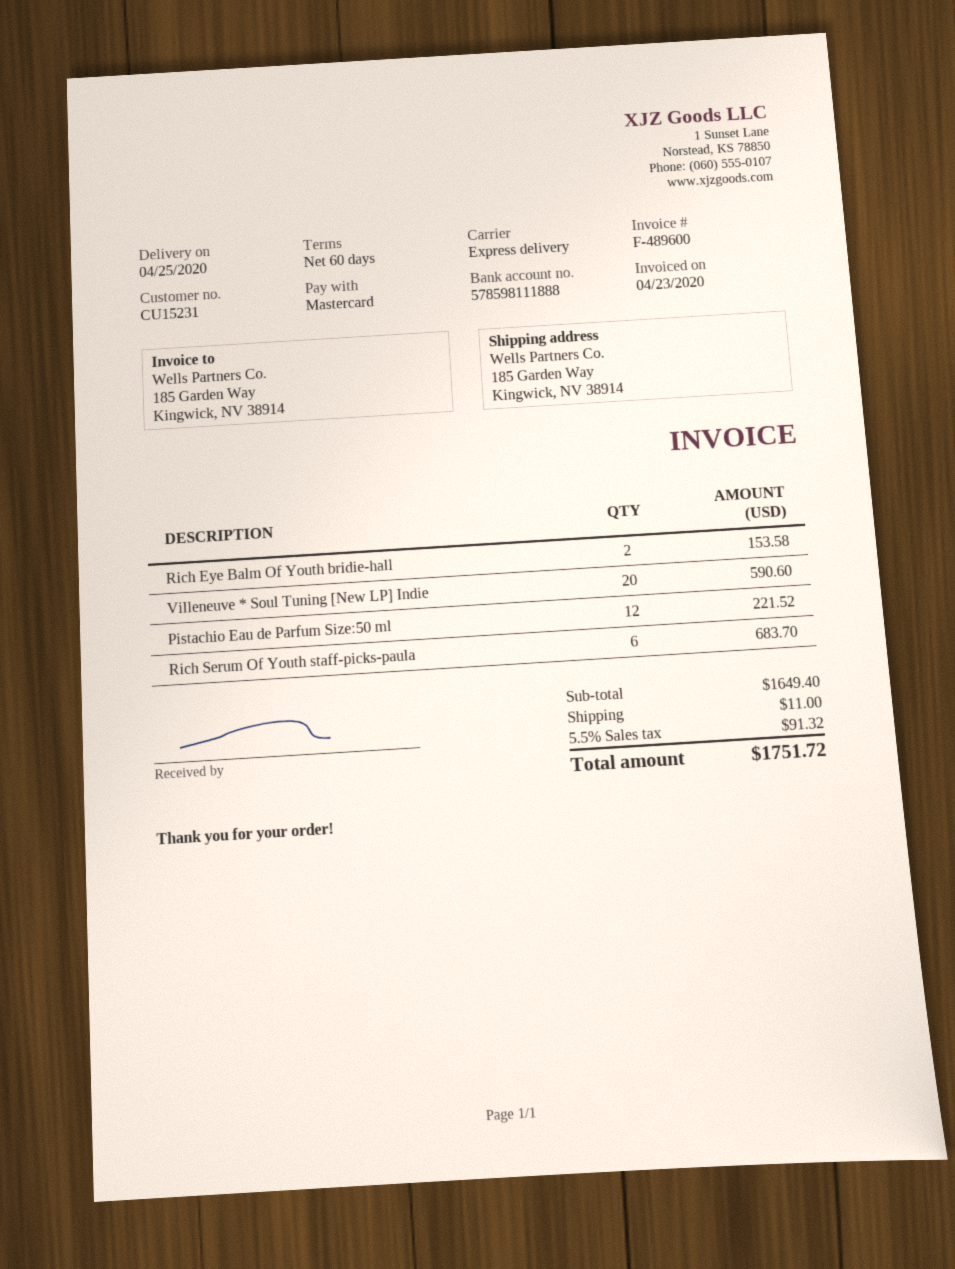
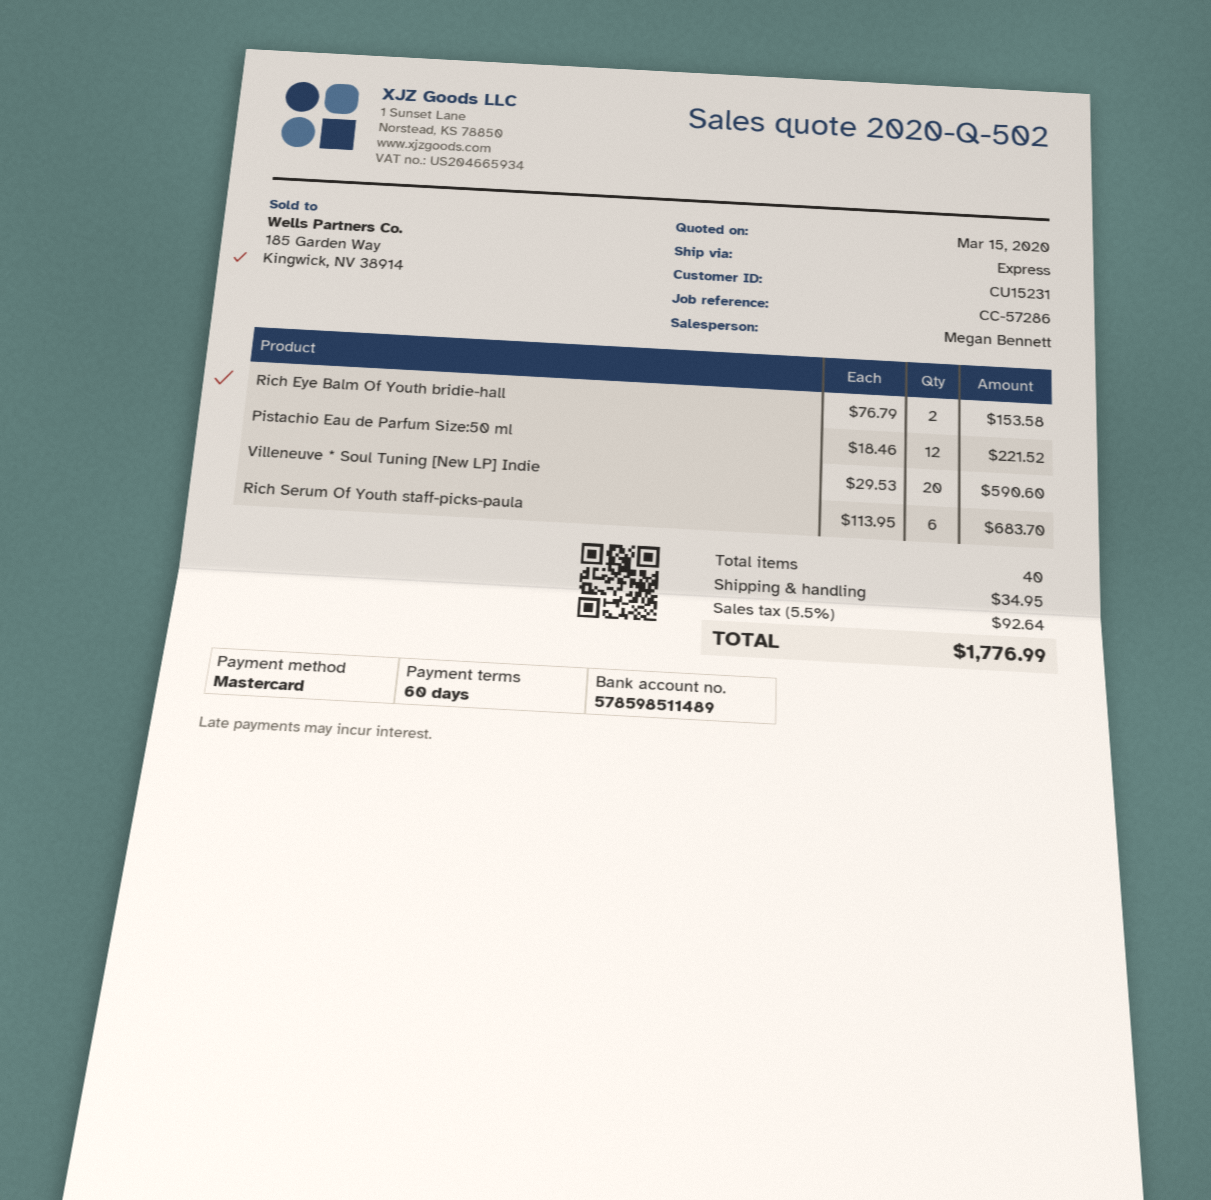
bank account: 578598111888 -> 578598511489
shipping: 11.00 -> 34.95
tax: 5.5% = 91.32 -> 5.5% = 92.64
total: 1751.72 -> 1776.99

